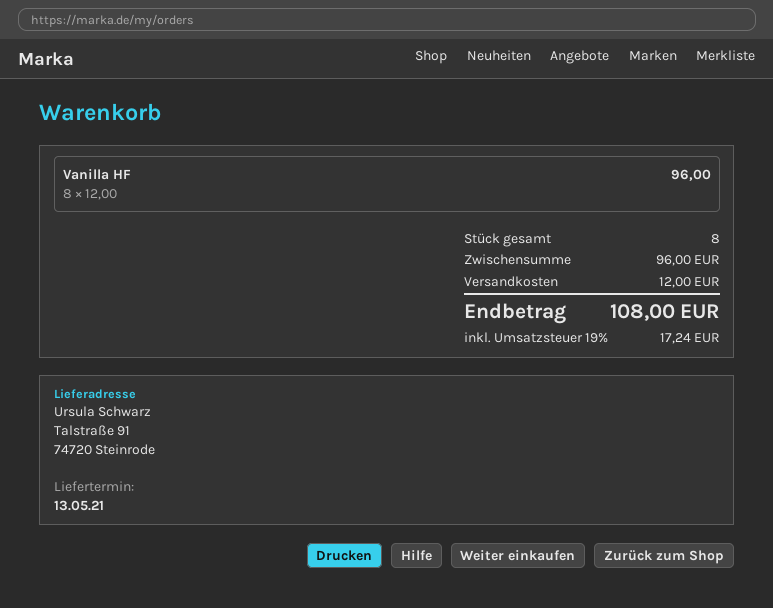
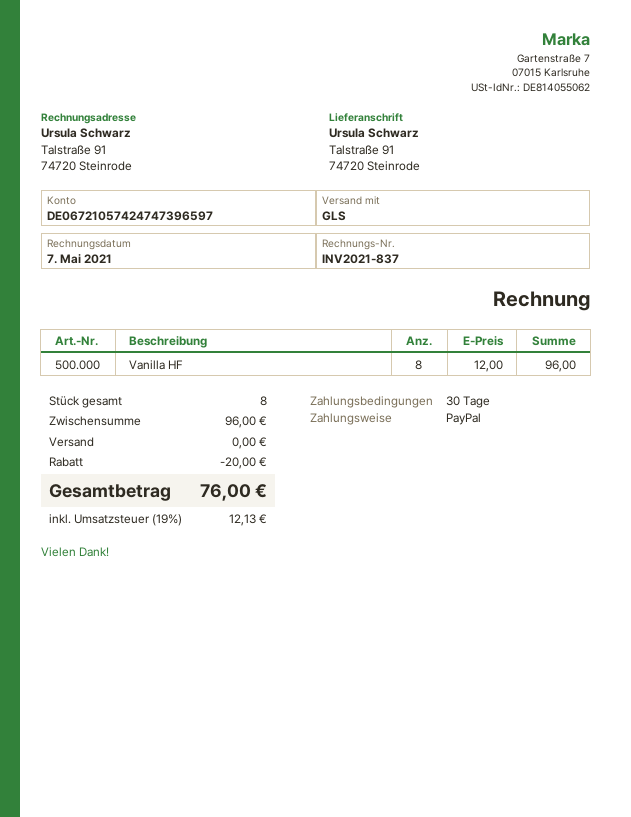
discount: none -> 20.00
shipping: 12.00 -> 0.00
tax: 19% = 17.24 -> 19% = 12.13
total: 108.00 -> 76.00

